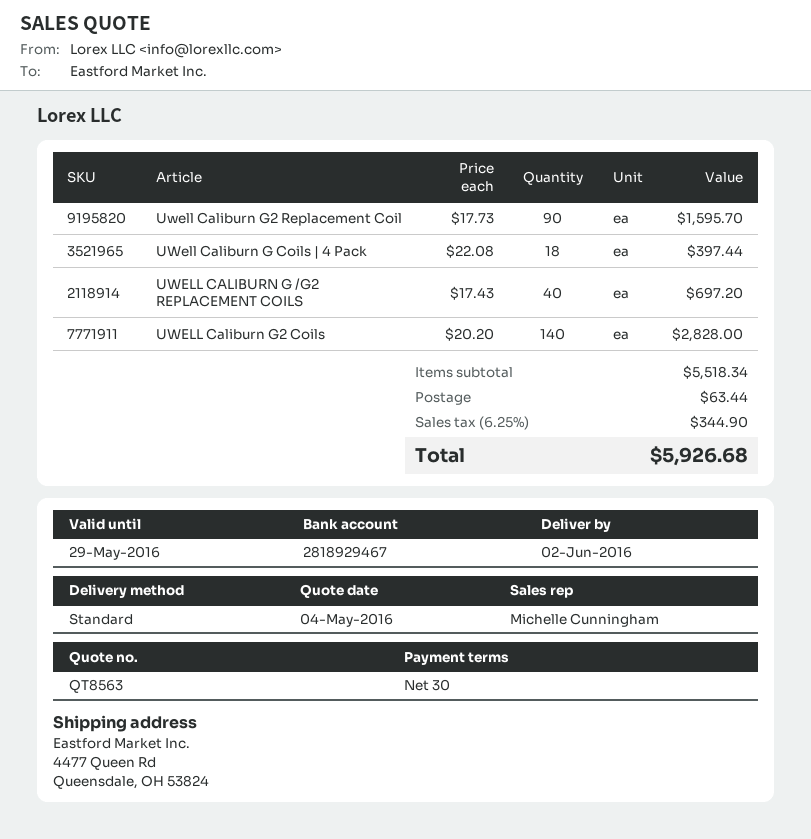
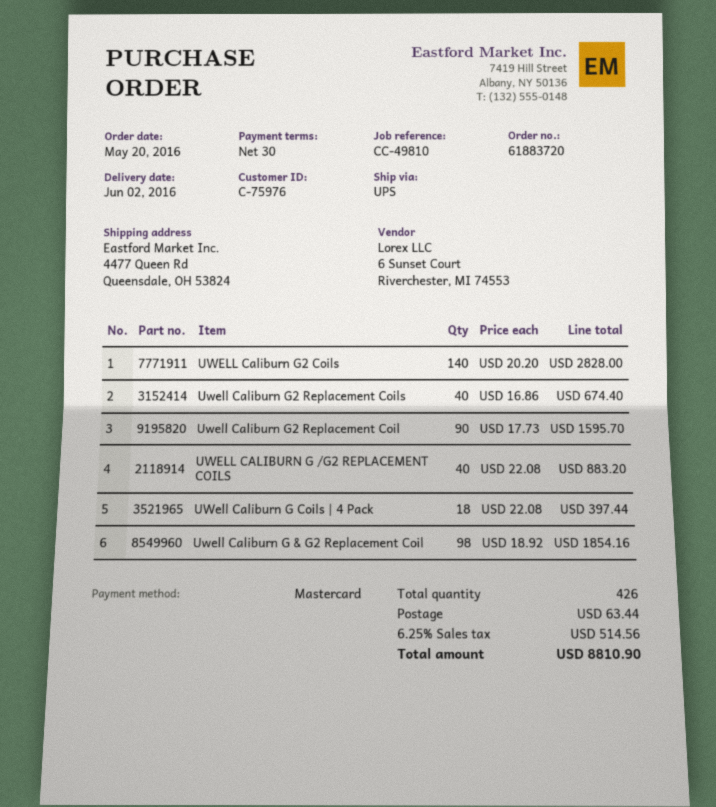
shipping method: standard -> UPS
UWELL CALIBURN G /G2 REPLACEMENT COILS: 40 x 17.43 = 697.20 -> 40 x 22.08 = 883.20
Uwell Caliburn G2 Replacement Coils: none -> 40 x 16.86 = 674.40
Uwell Caliburn G & G2 Replacement Coil: none -> 98 x 18.92 = 1854.16
tax: 6.25% = 344.90 -> 6.25% = 514.56
total: 5926.68 -> 8810.90

